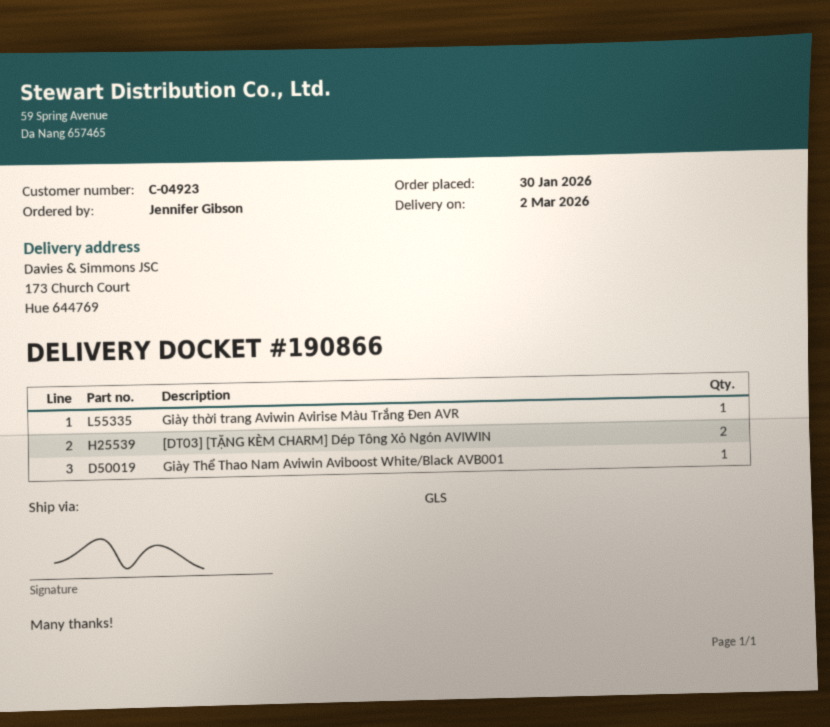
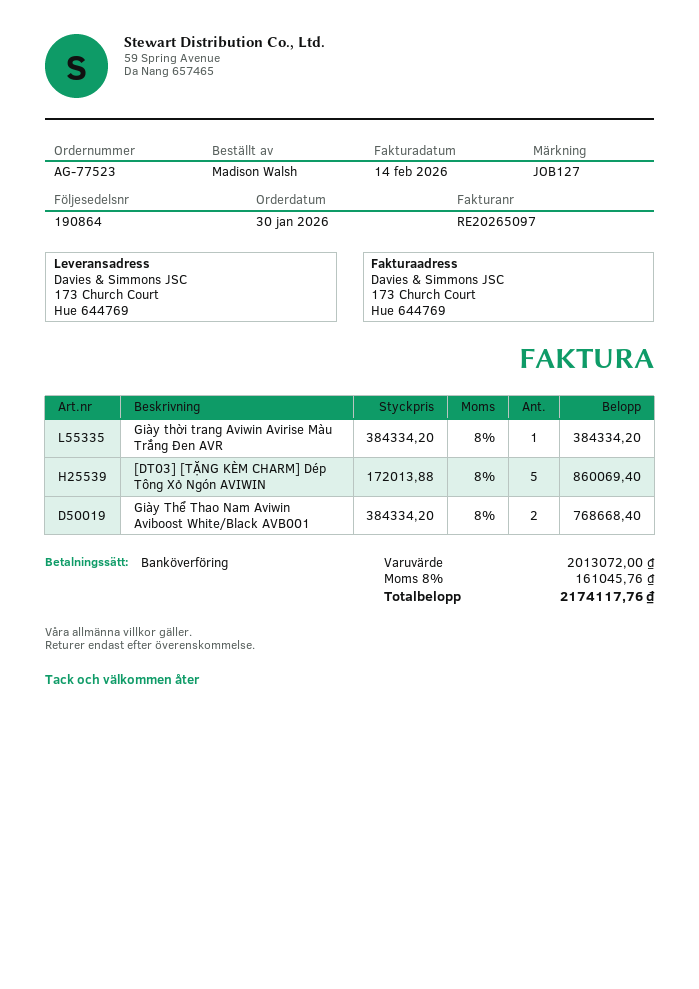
delivery note number: 190866 -> 190864
ordered by: Jennifer Gibson -> Madison Walsh
[DT03] [TẶNG KÈM CHARM] Dép Tông Xỏ Ngón AVIWIN: 2 -> 5
Giày Thể Thao Nam Aviwin Aviboost White/Black AVB001: 1 -> 2

